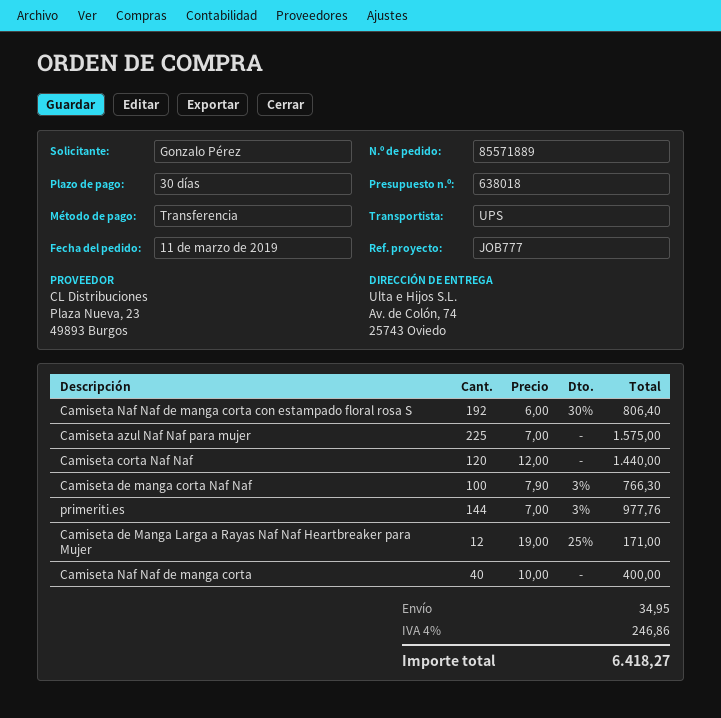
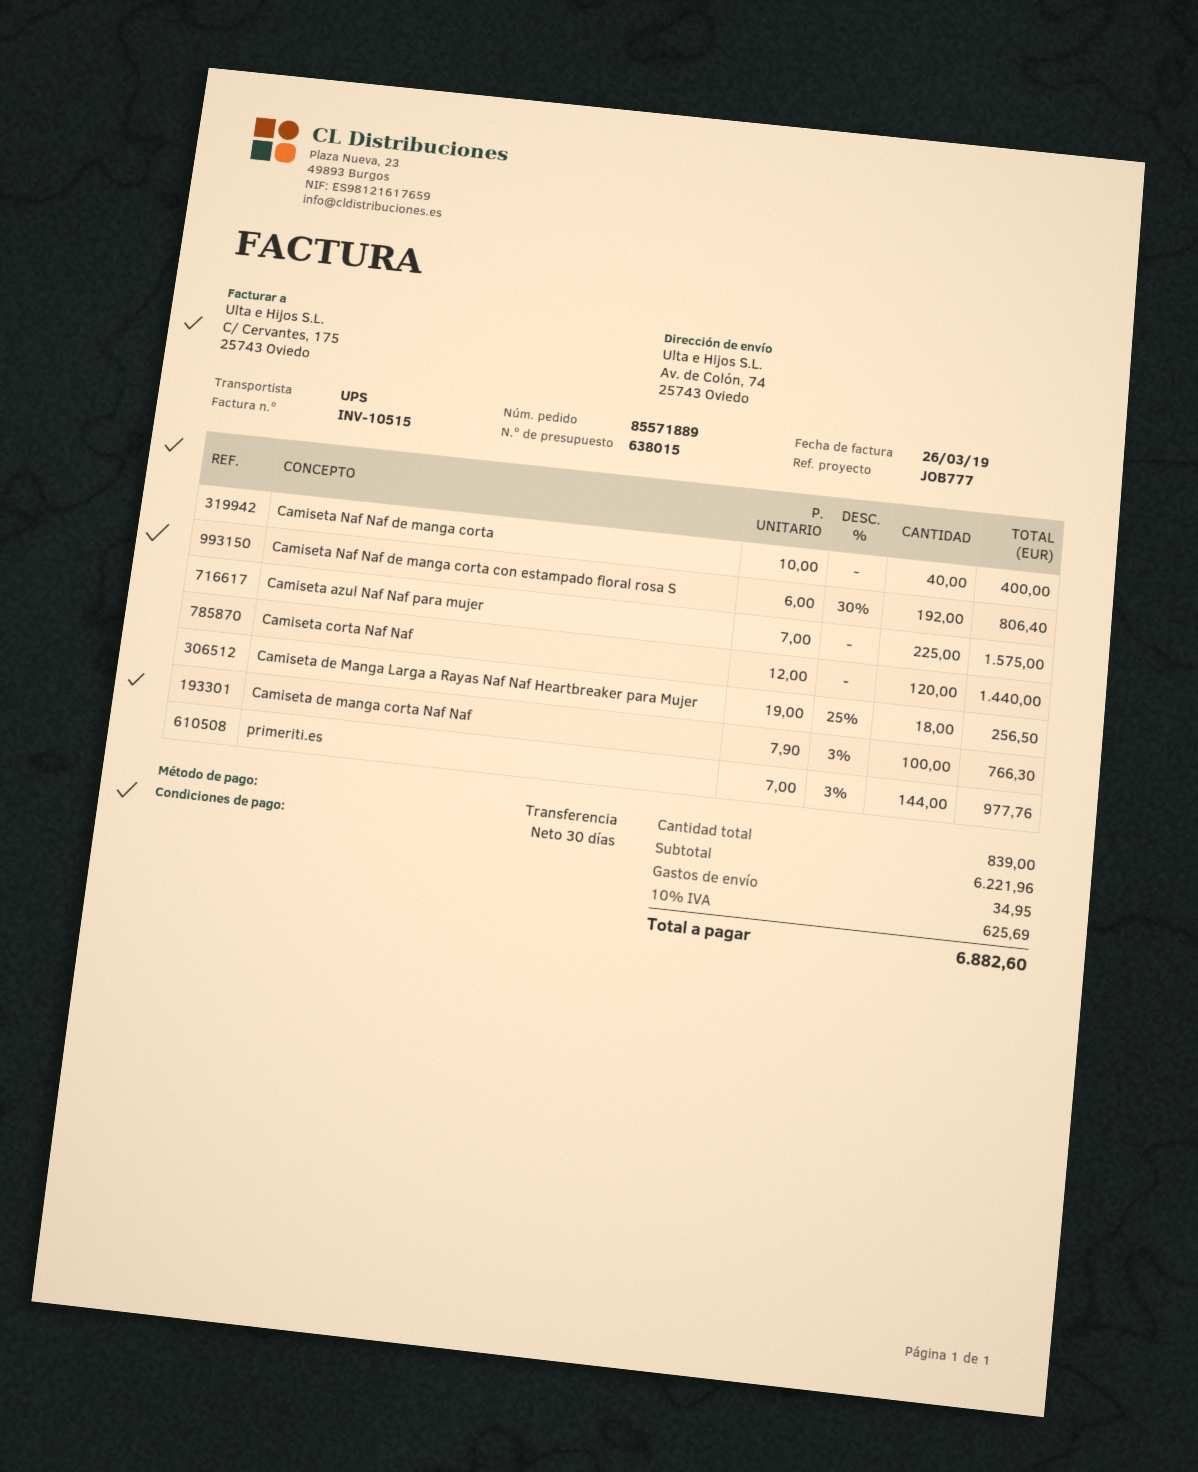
quote number: 638018 -> 638015
Camiseta de Manga Larga a Rayas Naf Naf Heartbreaker para Mujer: 12 x 19.00 - 25% = 171.00 -> 18 x 19.00 - 25% = 256.50
tax: 4% = 246.86 -> 10% = 625.69
total: 6418.27 -> 6882.60

